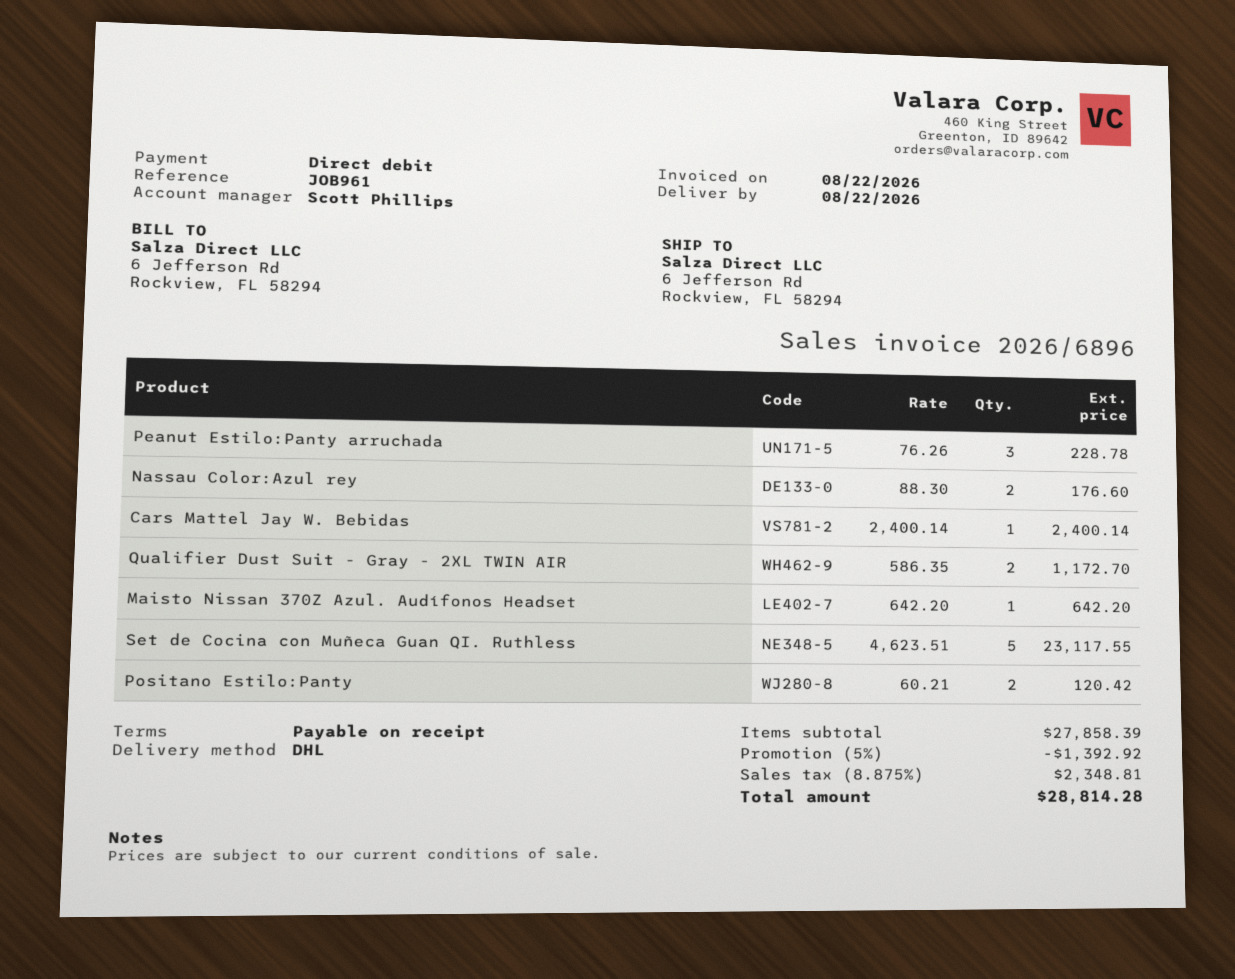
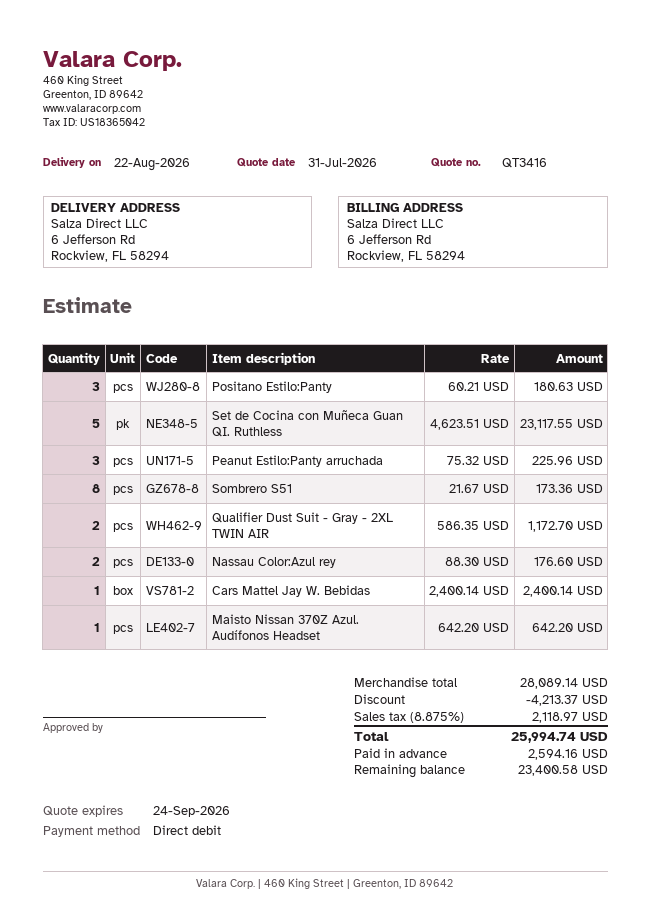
Peanut Estilo:Panty arruchada: 3 x 76.26 = 228.78 -> 3 x 75.32 = 225.96
Positano Estilo:Panty: 2 x 60.21 = 120.42 -> 3 x 60.21 = 180.63
Sombrero S51: none -> 8 x 21.67 = 173.36
subtotal: 27858.39 -> 28089.14
discount: 1392.92 -> 4213.37
tax: 8.875% = 2348.81 -> 8.875% = 2118.97
total: 28814.28 -> 25994.74

